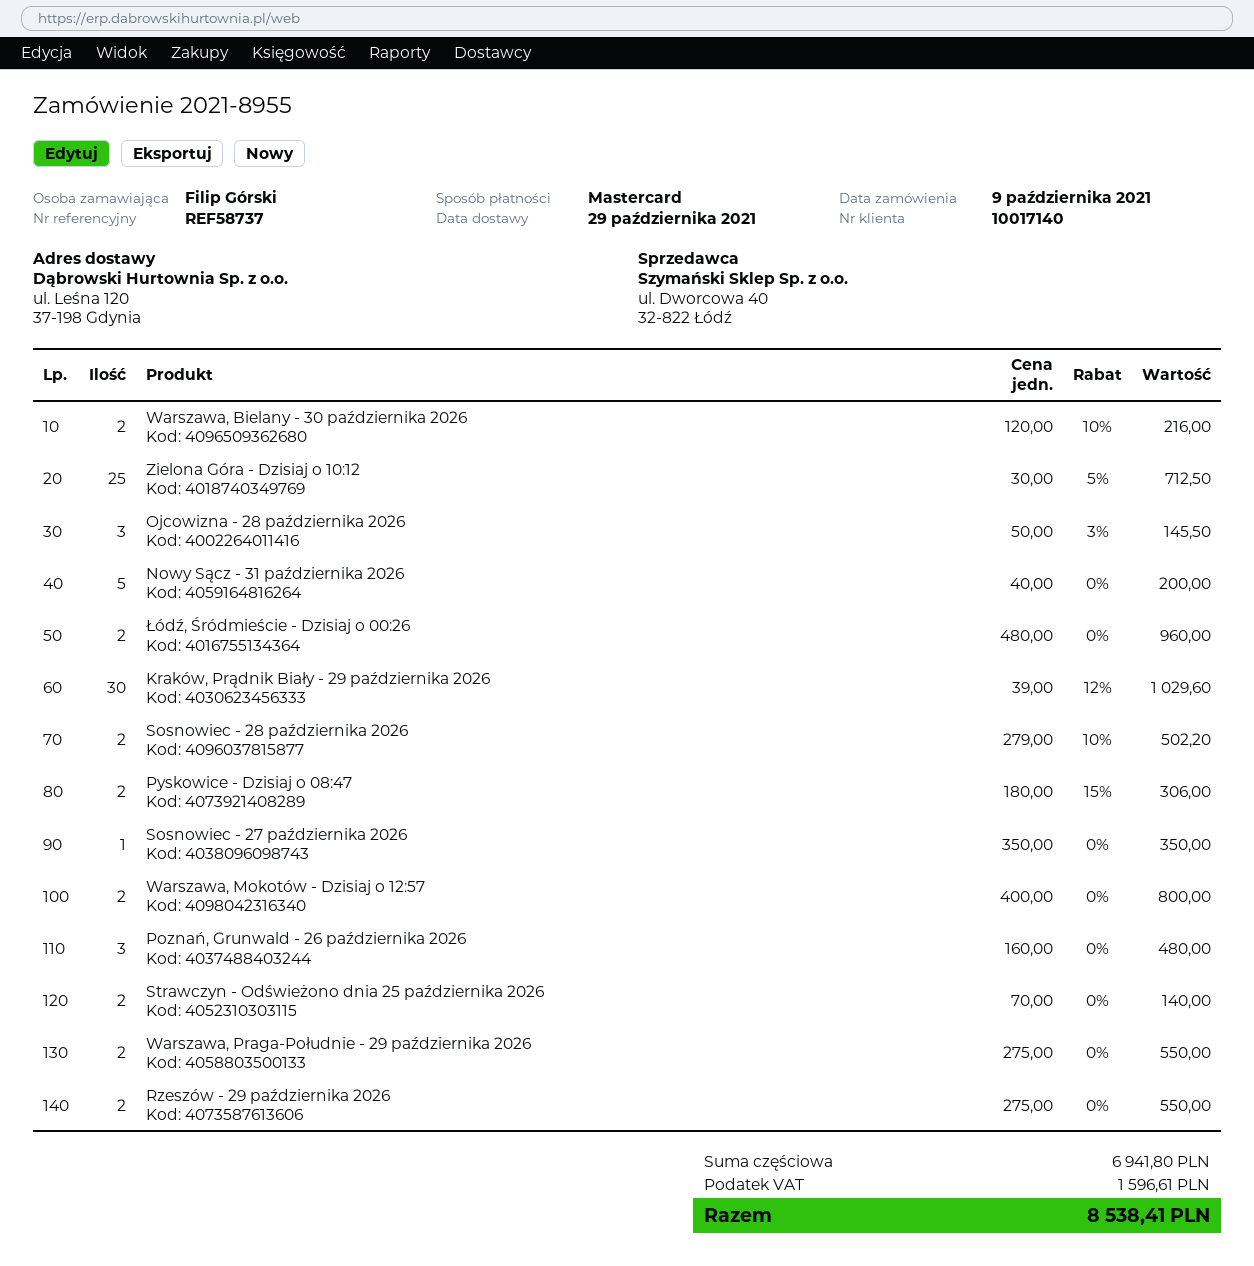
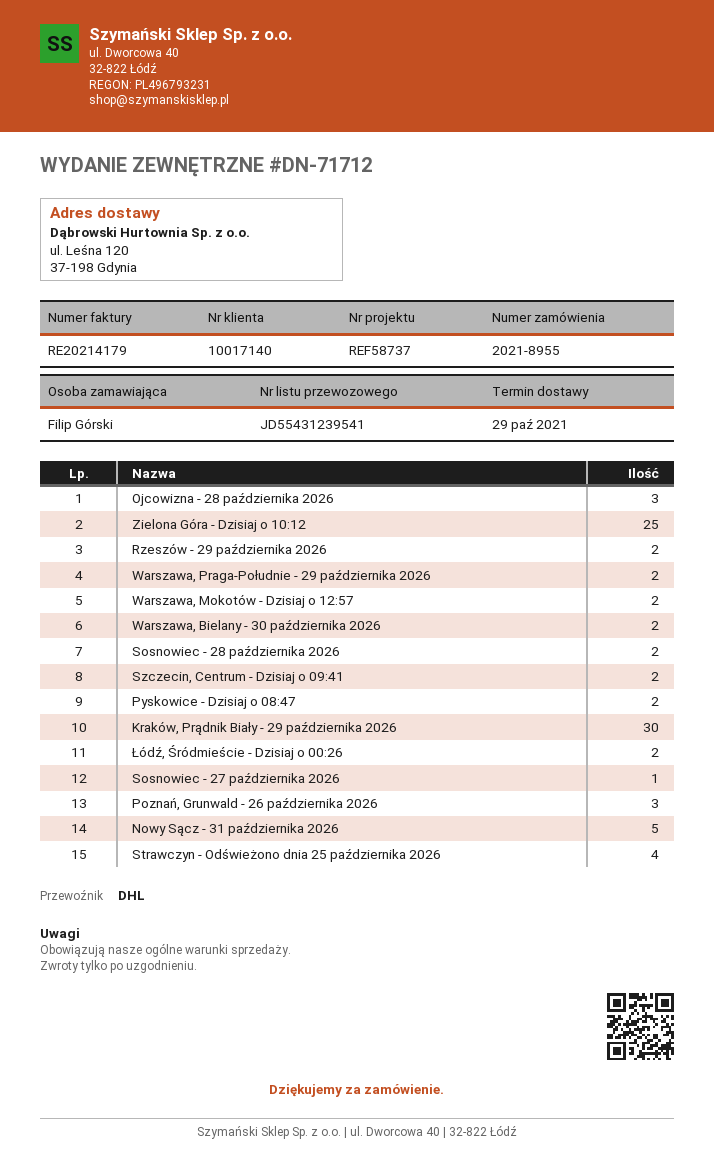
Strawczyn - Odświeżono dnia 25 października 2026: 2 -> 4
Szczecin, Centrum - Dzisiaj o 09:41: none -> 2

